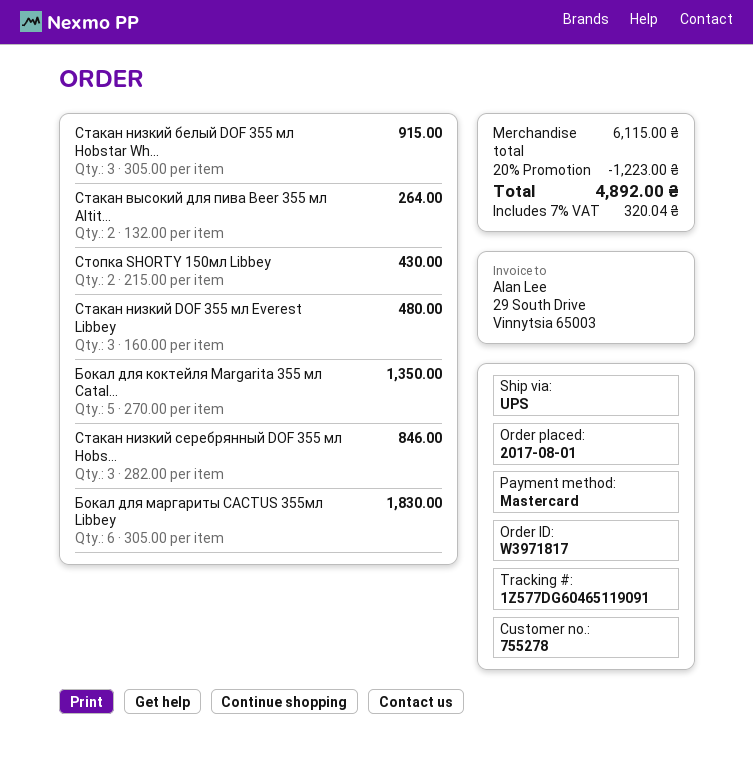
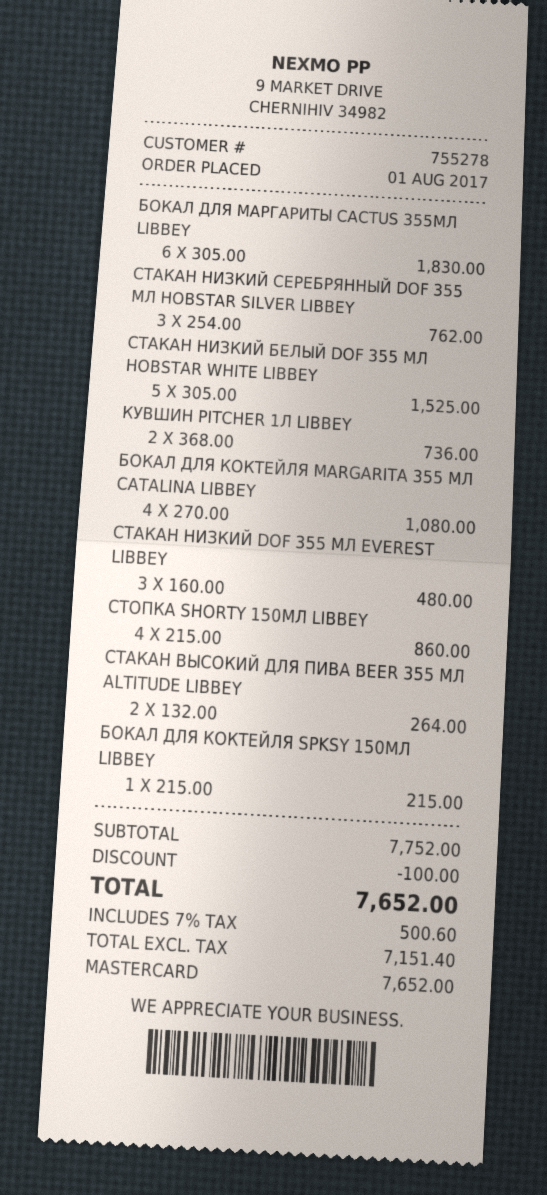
Стакан низкий белый DOF 355 мл Hobstar Wh...: 3 x 305.00 = 915.00 -> 5 x 305.00 = 1525.00
Стопка SHORTY 150мл Libbey: 2 x 215.00 = 430.00 -> 4 x 215.00 = 860.00
Бокал для коктейля Margarita 355 мл Catal...: 5 x 270.00 = 1350.00 -> 4 x 270.00 = 1080.00
Стакан низкий серебрянный DOF 355 мл Hobs...: 3 x 282.00 = 846.00 -> 3 x 254.00 = 762.00
КУВШИН PITCHER 1Л LIBBEY: none -> 2 x 368.00 = 736.00
БОКАЛ ДЛЯ КОКТЕЙЛЯ SPKSY 150МЛ LIBBEY: none -> 1 x 215.00 = 215.00
subtotal: 6115.00 -> 7752.00
discount: 1223.00 -> 100.00
tax: 7% = 320.04 -> 7% = 500.60
total: 4892.00 -> 7652.00

